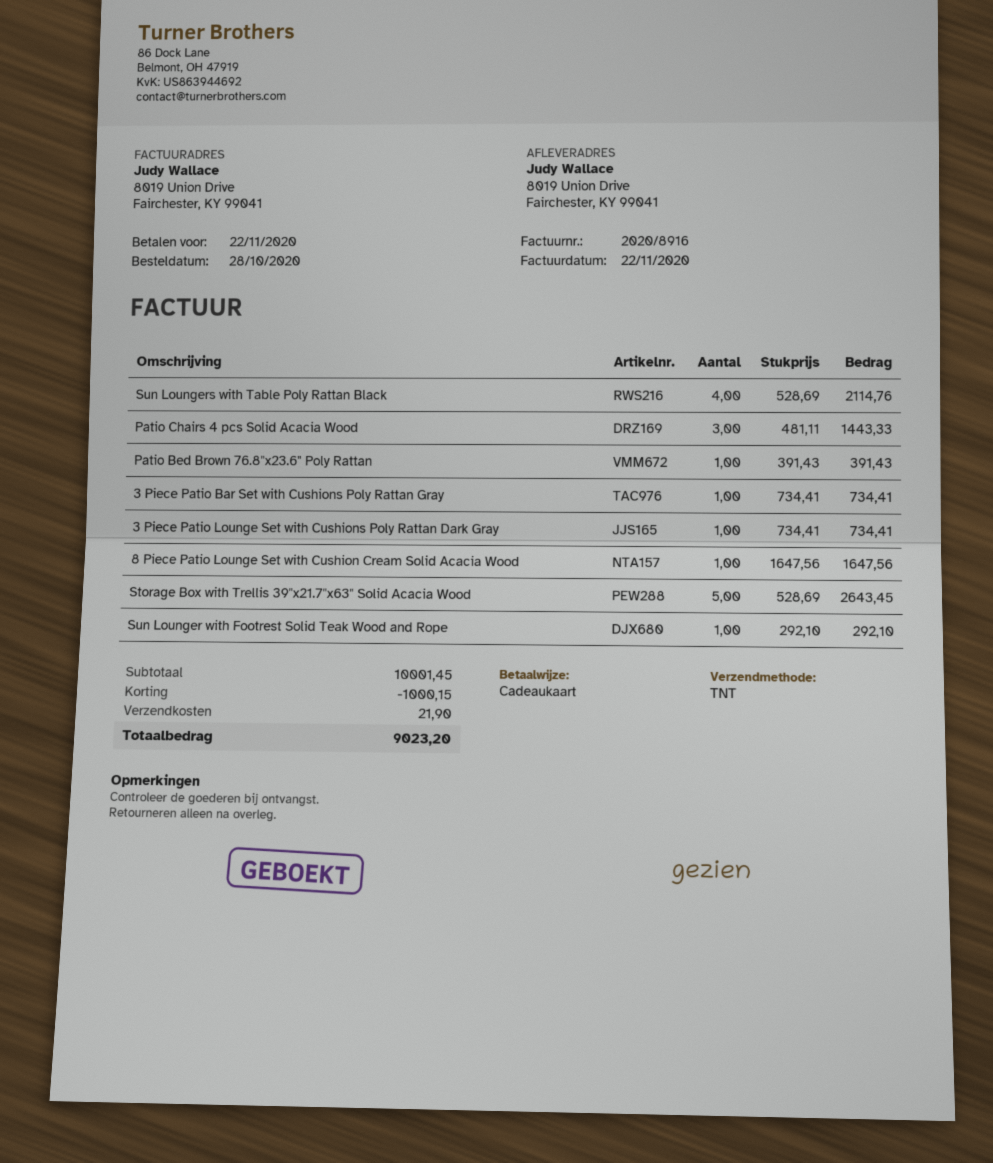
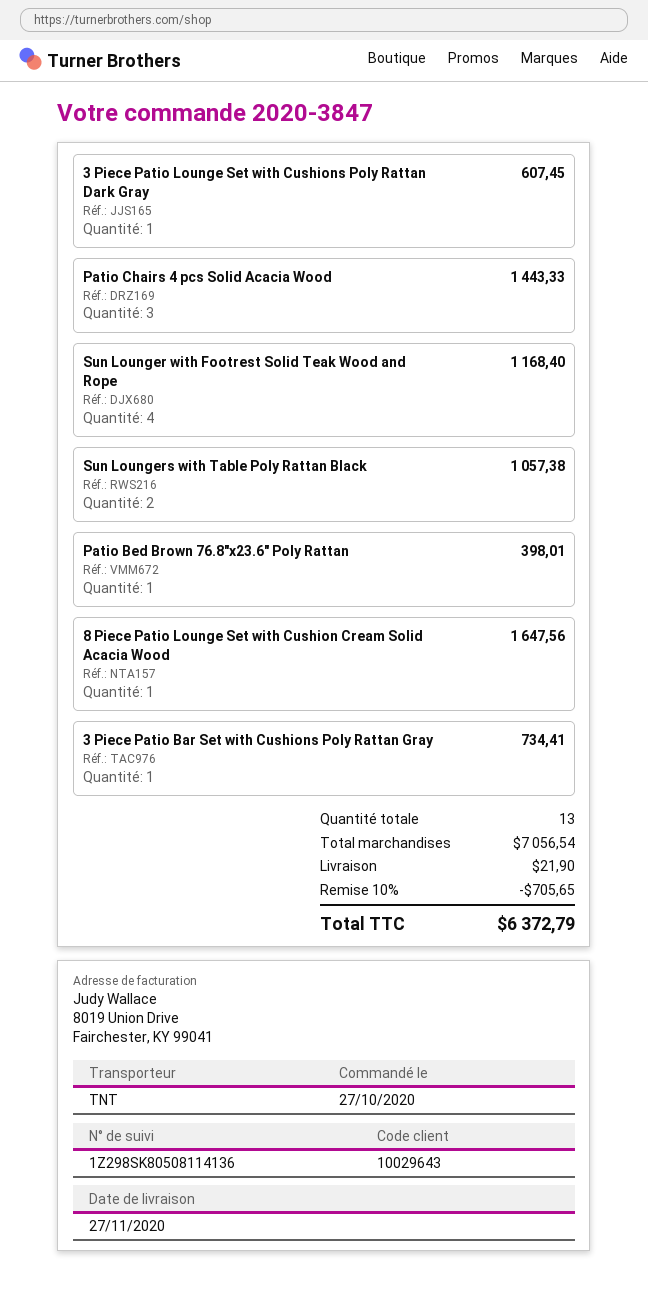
order date: 2020-10-28 -> 2020-10-27
Sun Loungers with Table Poly Rattan Black: 4 for 2114.76 -> 2 for 1057.38
Patio Bed Brown 76.8"x23.6" Poly Rattan: 1 for 391.43 -> 1 for 398.01
3 Piece Patio Lounge Set with Cushions Poly Rattan Dark Gray: 1 for 734.41 -> 1 for 607.45
Storage Box with Trellis 39"x21.7"x63" Solid Acacia Wood: 5 for 2643.45 -> none
Sun Lounger with Footrest Solid Teak Wood and Rope: 1 for 292.10 -> 4 for 1168.40
subtotal: 10001.45 -> 7056.54
discount: 1000.15 -> 705.65
total: 9023.20 -> 6372.79

